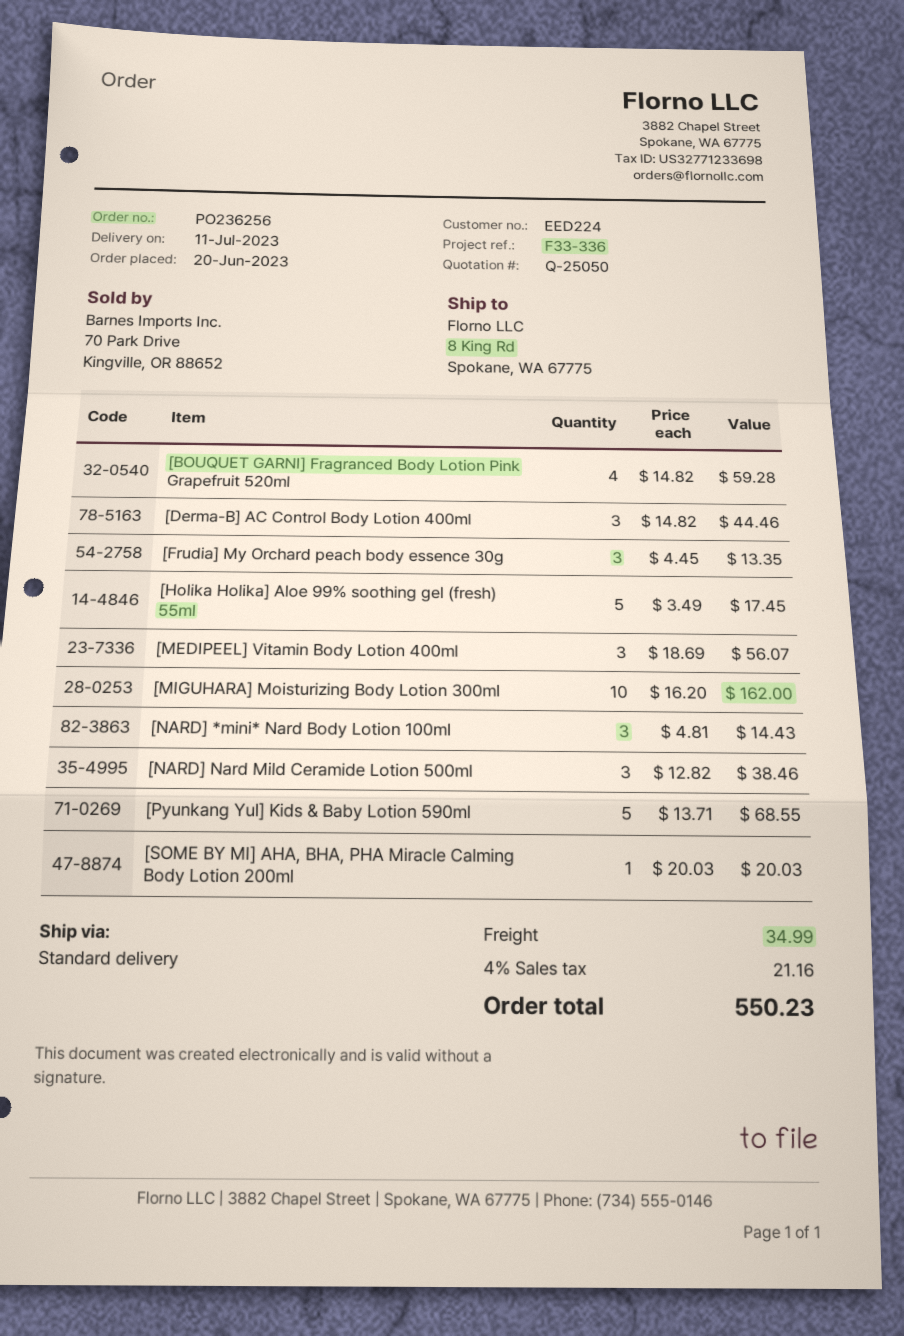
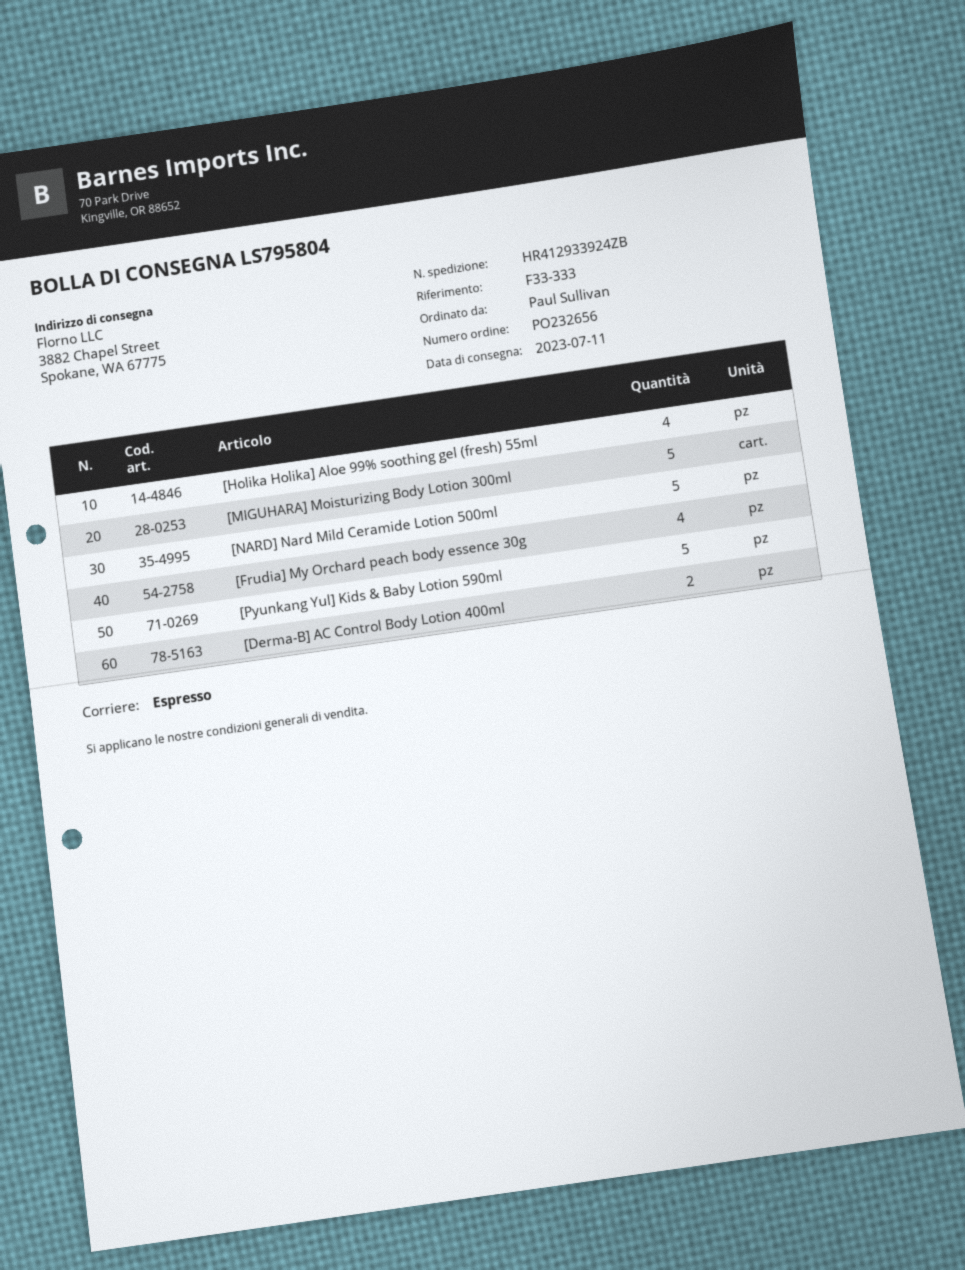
order number: PO236256 -> PO232656
reference: F33-336 -> F33-333
shipping method: standard -> express
ship to: 8 King Rd, Spokane, WA 67775 -> 3882 Chapel Street, Spokane, WA 67775
[BOUQUET GARNI] Fragranced Body Lotion Pink Grapefruit 520ml: 4 -> none
[Derma-B] AC Control Body Lotion 400ml: 3 -> 2
[Frudia] My Orchard peach body essence 30g: 3 -> 4
[Holika Holika] Aloe 99% soothing gel (fresh) 55ml: 5 -> 4
[MEDIPEEL] Vitamin Body Lotion 400ml: 3 -> none
[MIGUHARA] Moisturizing Body Lotion 300ml: 10 -> 5
[NARD] *mini* Nard Body Lotion 100ml: 3 -> none
[NARD] Nard Mild Ceramide Lotion 500ml: 3 -> 5
[SOME BY MI] AHA, BHA, PHA Miracle Calming Body Lotion 200ml: 1 -> none

